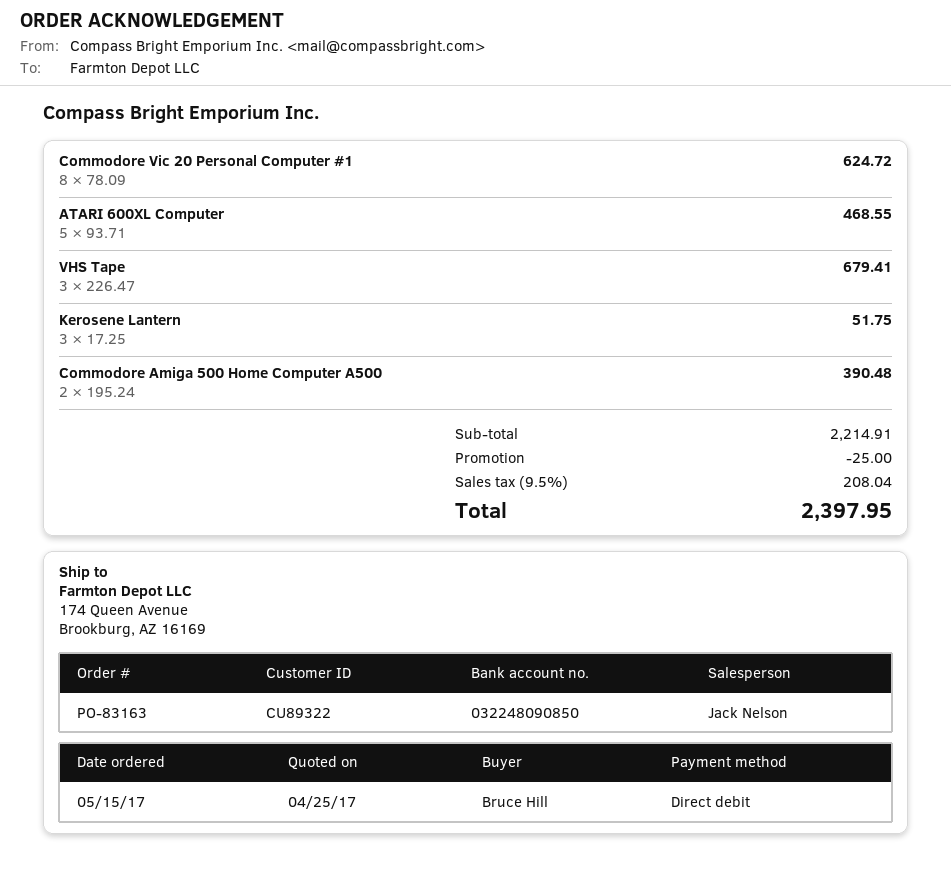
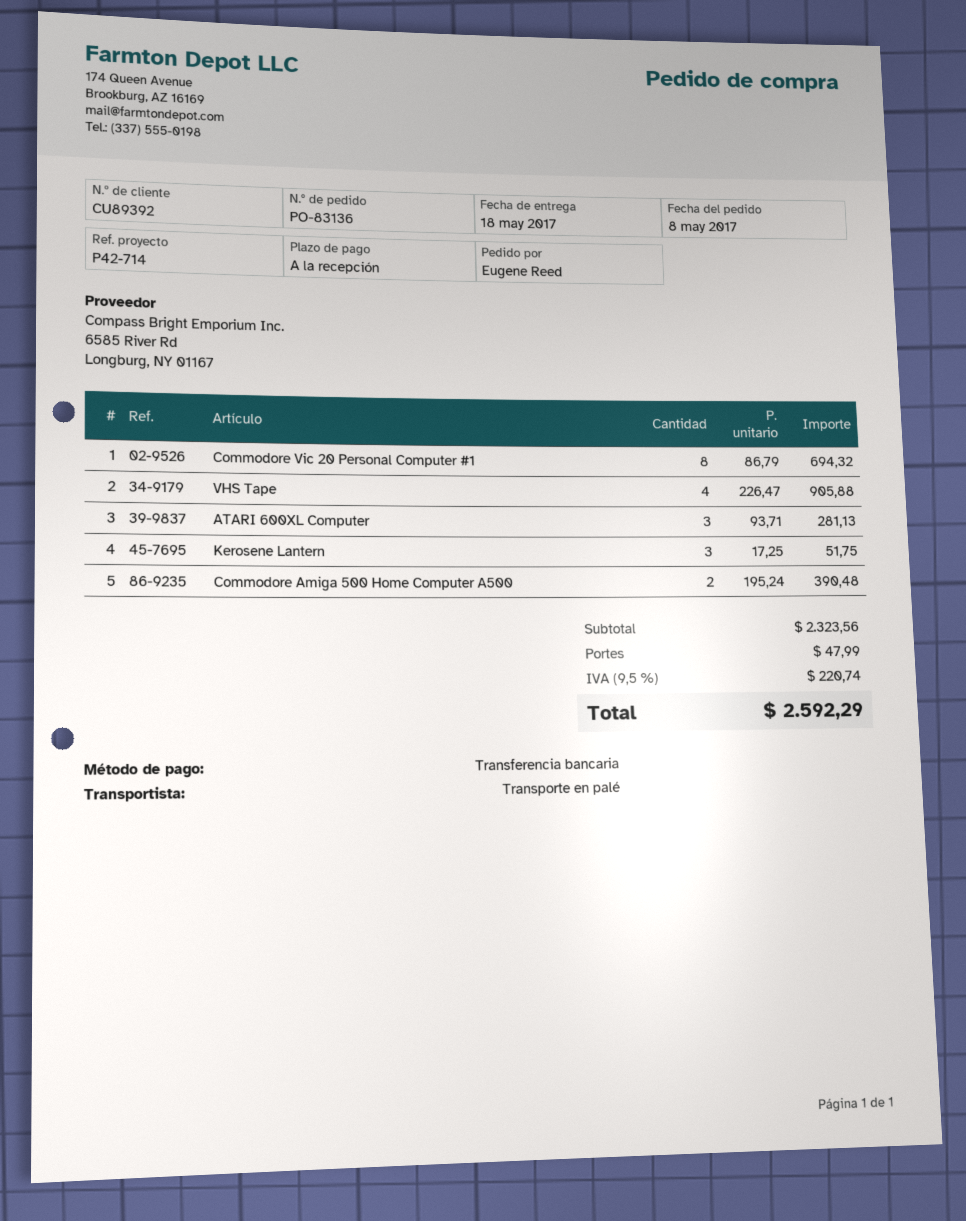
order number: PO-83163 -> PO-83136
order date: 2017-05-15 -> 2017-05-08
customer number: CU89322 -> CU89392
ordered by: Bruce Hill -> Eugene Reed
payment method: direct debit -> bank transfer
Commodore Vic 20 Personal Computer #1: 8 x 78.09 = 624.72 -> 8 x 86.79 = 694.32
ATARI 600XL Computer: 5 x 93.71 = 468.55 -> 3 x 93.71 = 281.13
VHS Tape: 3 x 226.47 = 679.41 -> 4 x 226.47 = 905.88
subtotal: 2214.91 -> 2323.56
discount: 25.00 -> none
shipping: none -> 47.99
tax: 9.5% = 208.04 -> 9.5% = 220.74
total: 2397.95 -> 2592.29

